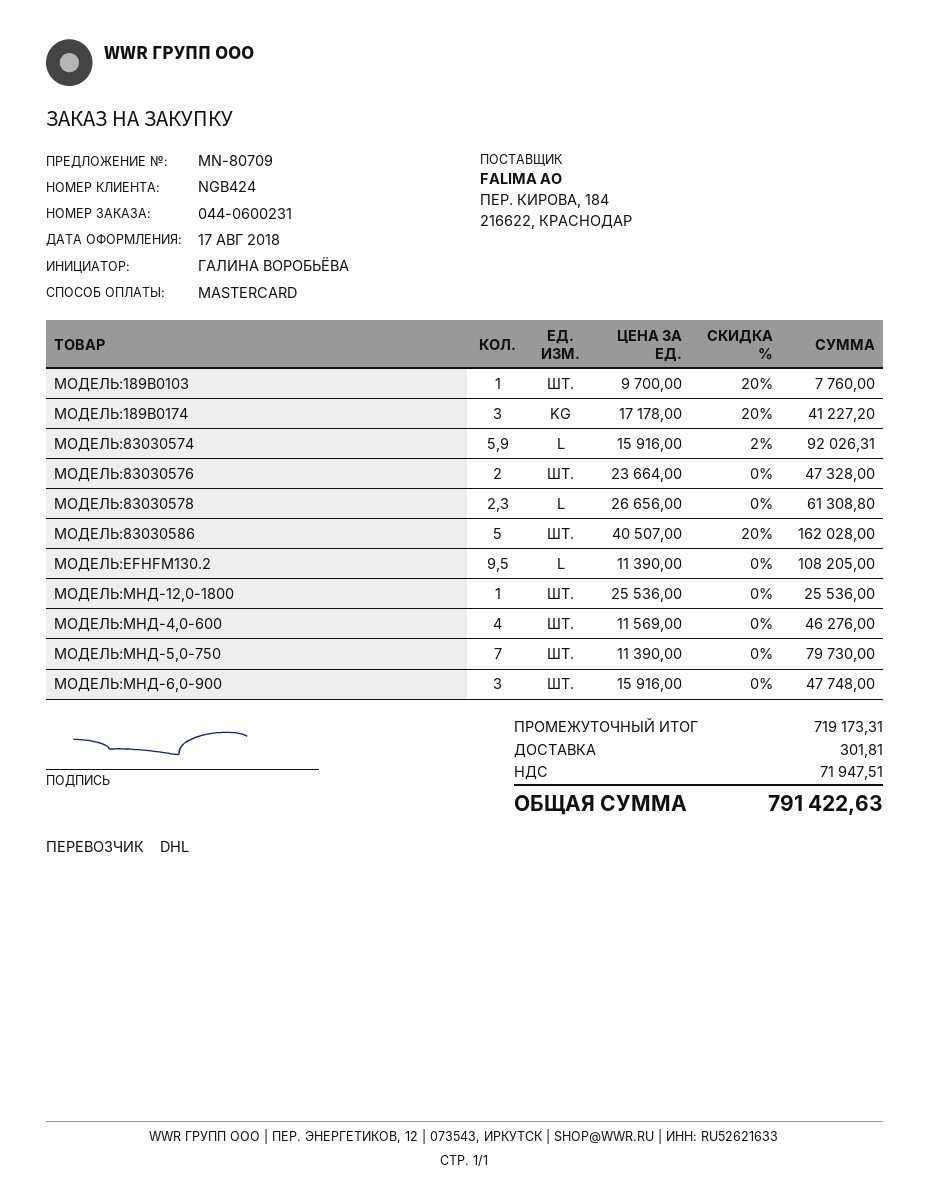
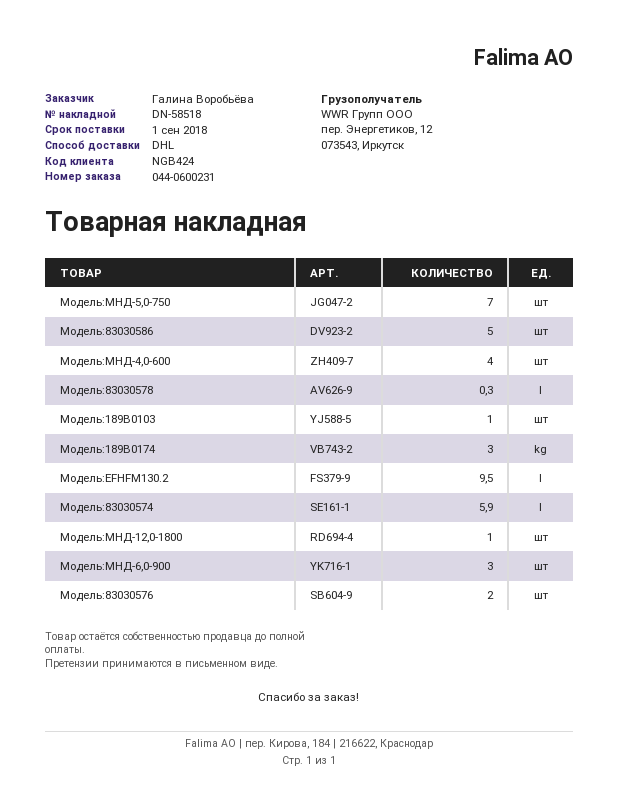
МОДЕЛЬ:83030578: 2.3 -> 0.3

